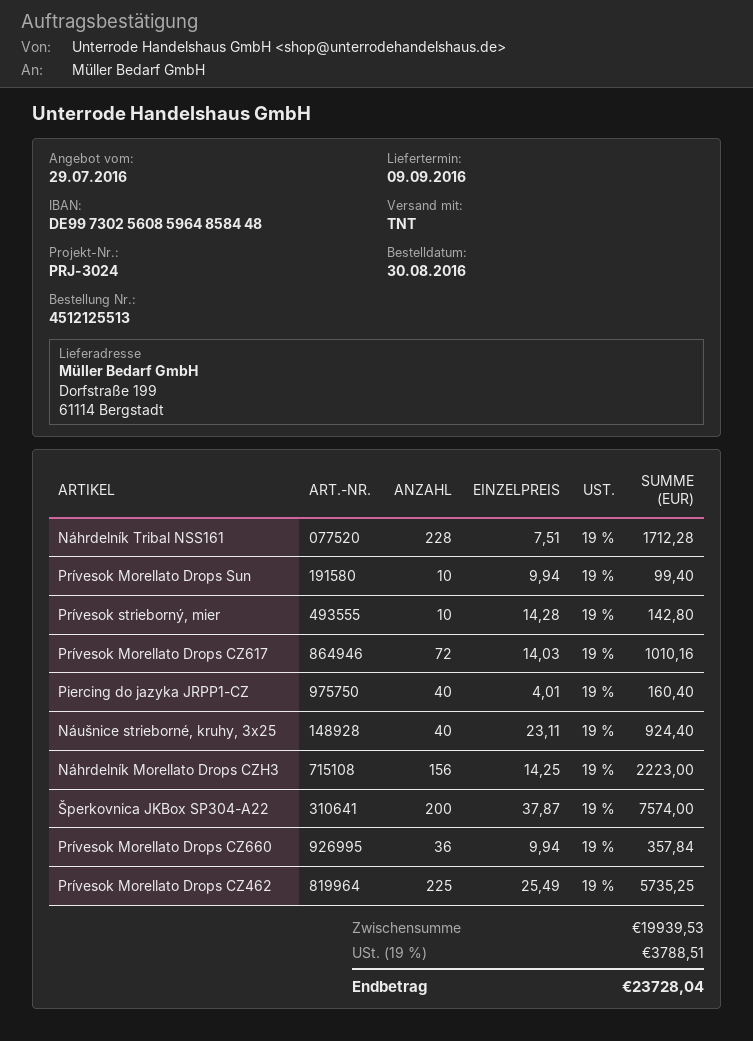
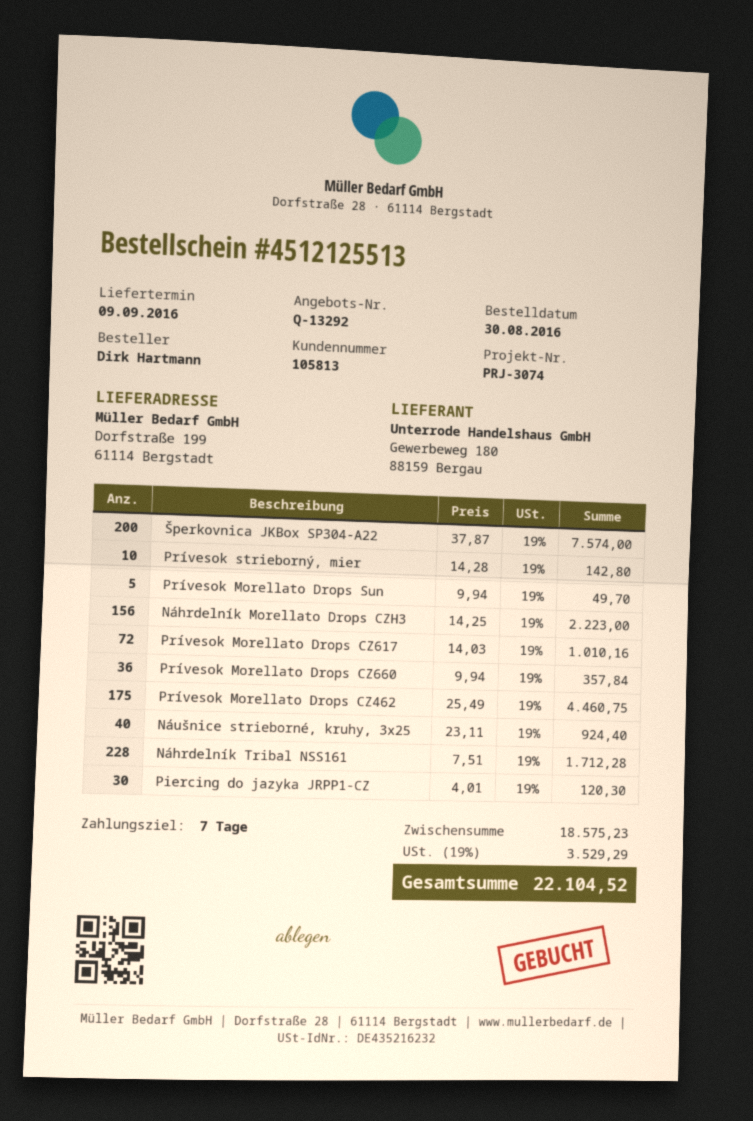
reference: PRJ-3024 -> PRJ-3074
Prívesok Morellato Drops Sun: 10 x 9.94 = 99.40 -> 5 x 9.94 = 49.70
Piercing do jazyka JRPP1-CZ: 40 x 4.01 = 160.40 -> 30 x 4.01 = 120.30
Prívesok Morellato Drops CZ462: 225 x 25.49 = 5735.25 -> 175 x 25.49 = 4460.75
subtotal: 19939.53 -> 18575.23
tax: 19% = 3788.51 -> 19% = 3529.29
total: 23728.04 -> 22104.52

